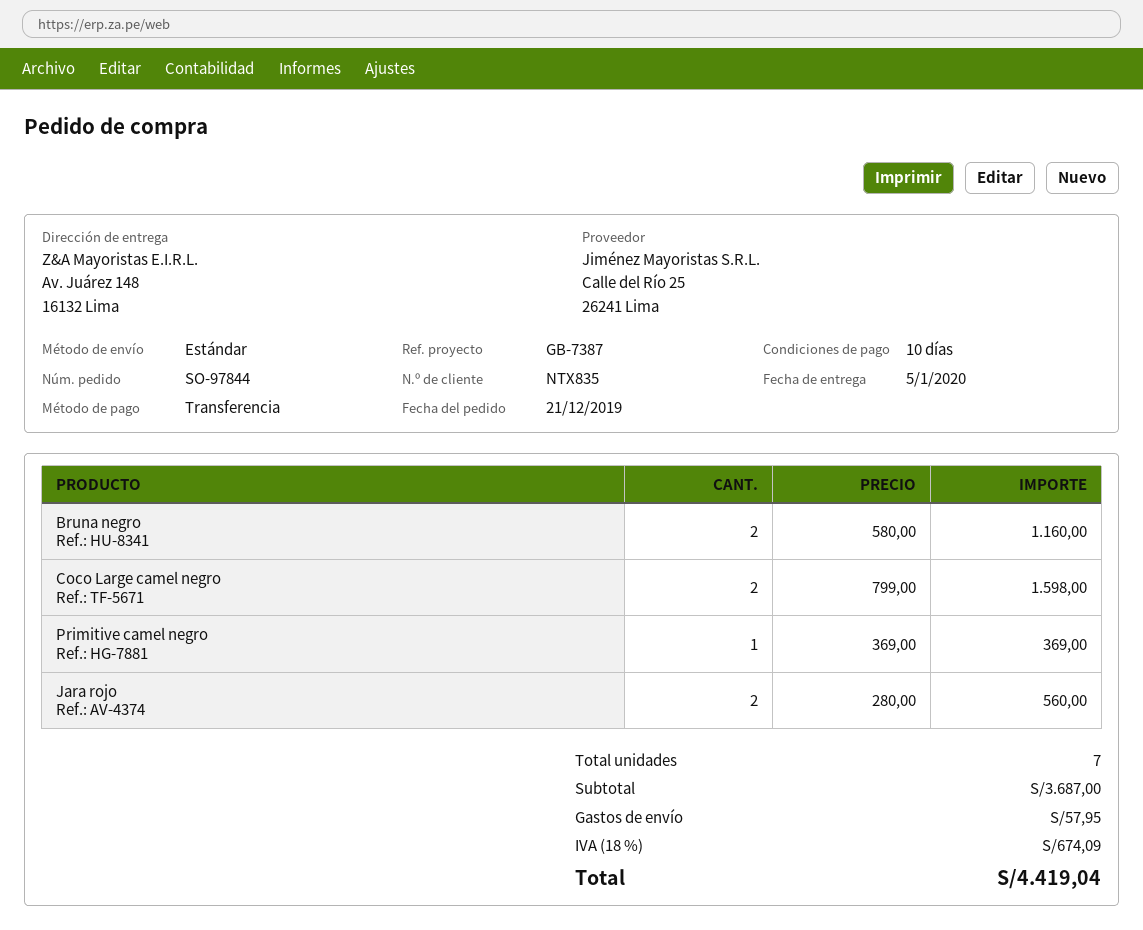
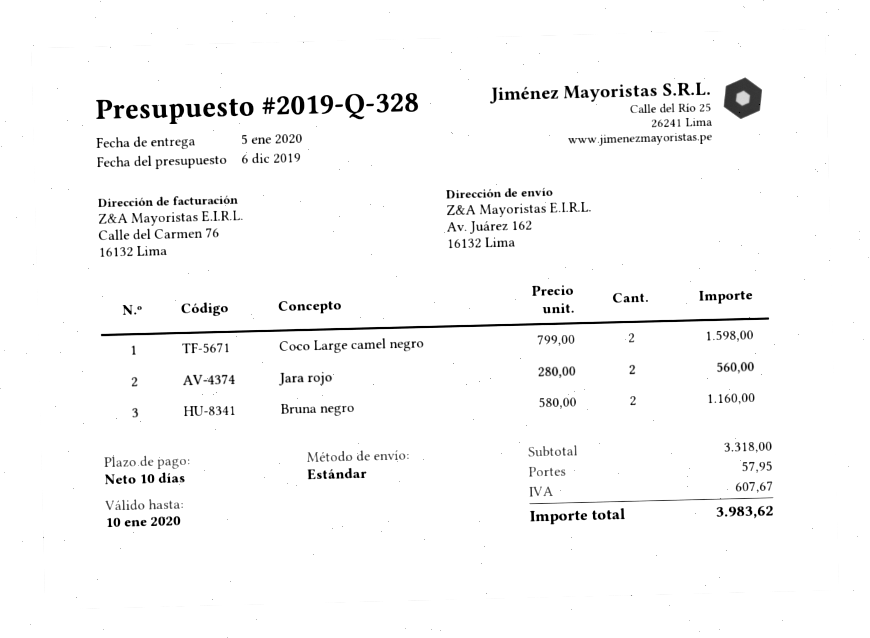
ship to: Av. Juárez 148, 16132 Lima -> Av. Juárez 162, 16132 Lima
Primitive camel negro: 1 x 369.00 = 369.00 -> none
subtotal: 3687.00 -> 3318.00
tax: 674.09 -> 607.67
total: 4419.04 -> 3983.62

